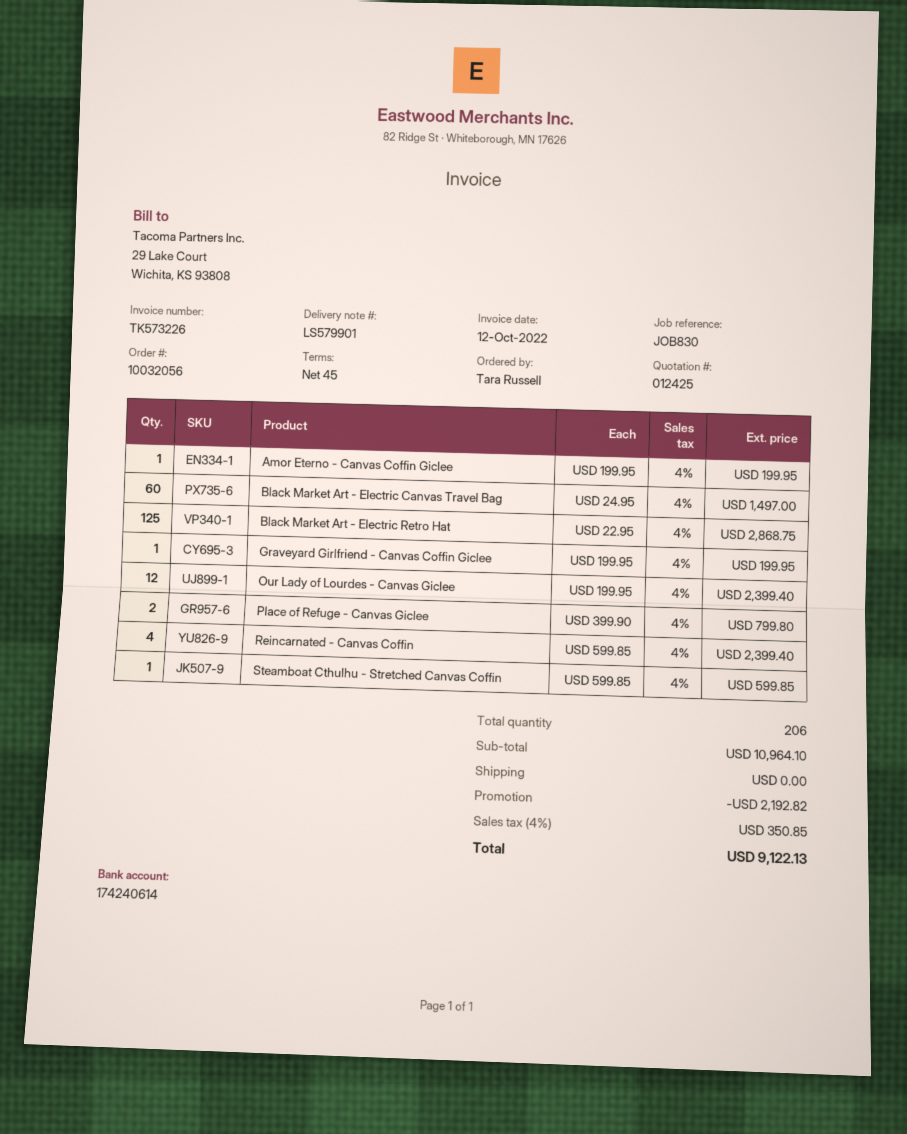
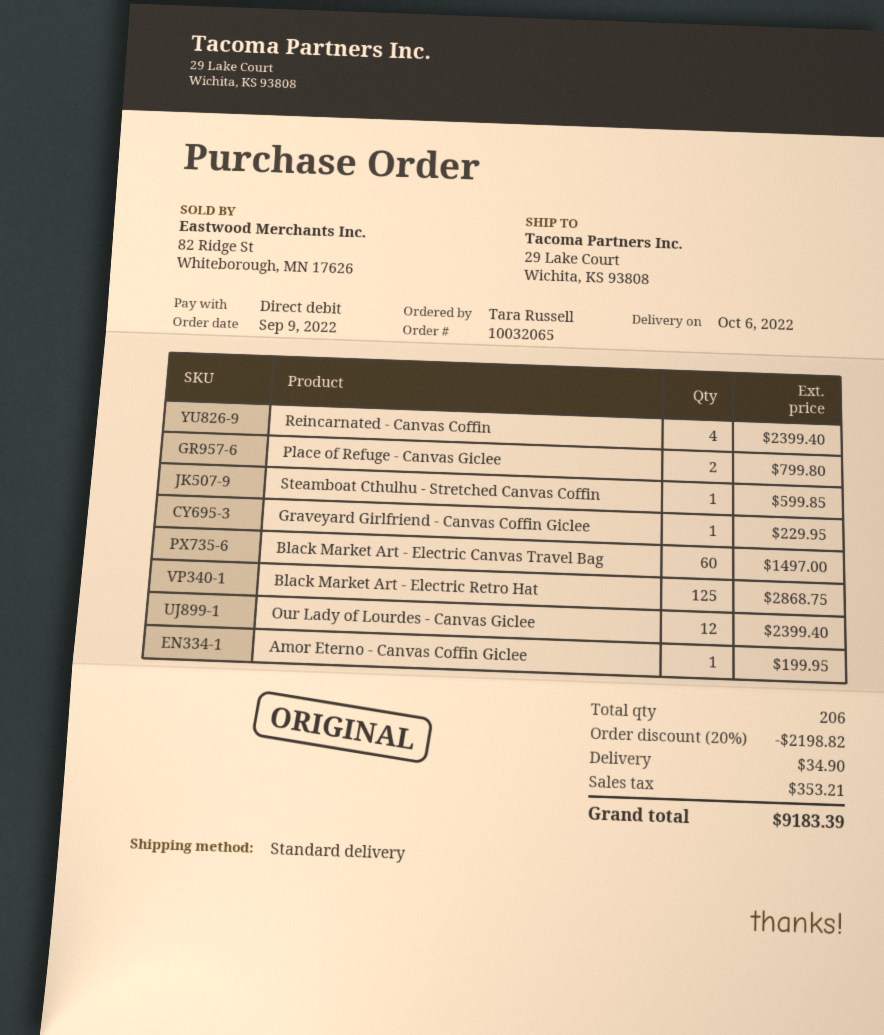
order number: 10032056 -> 10032065
Graveyard Girlfriend - Canvas Coffin Giclee: 1 for 199.95 -> 1 for 229.95
discount: 2192.82 -> 2198.82
shipping: 0.00 -> 34.90
tax: 350.85 -> 353.21
total: 9122.13 -> 9183.39

